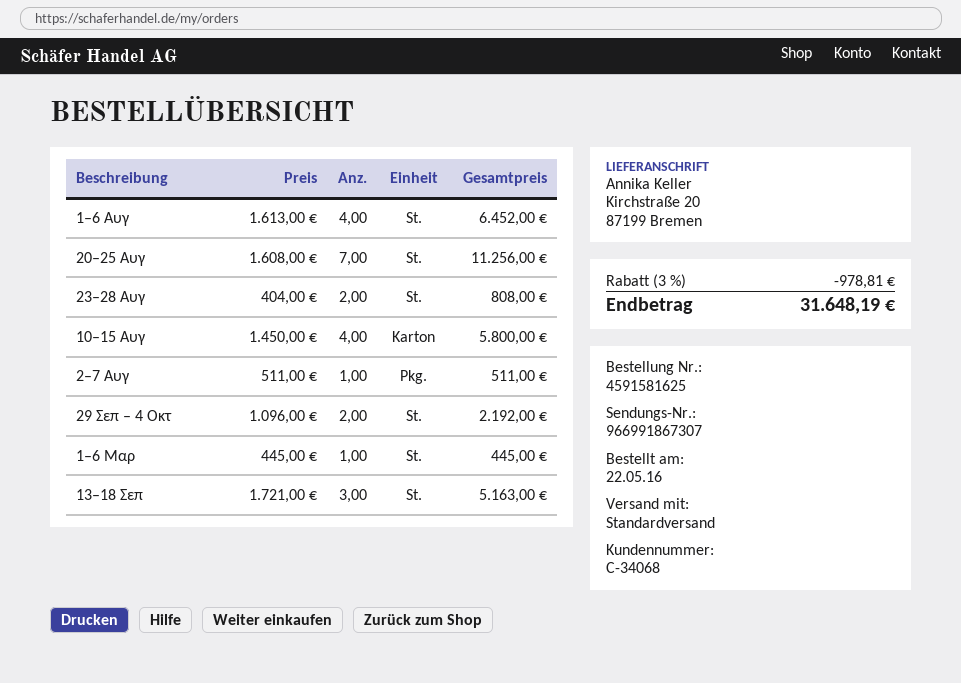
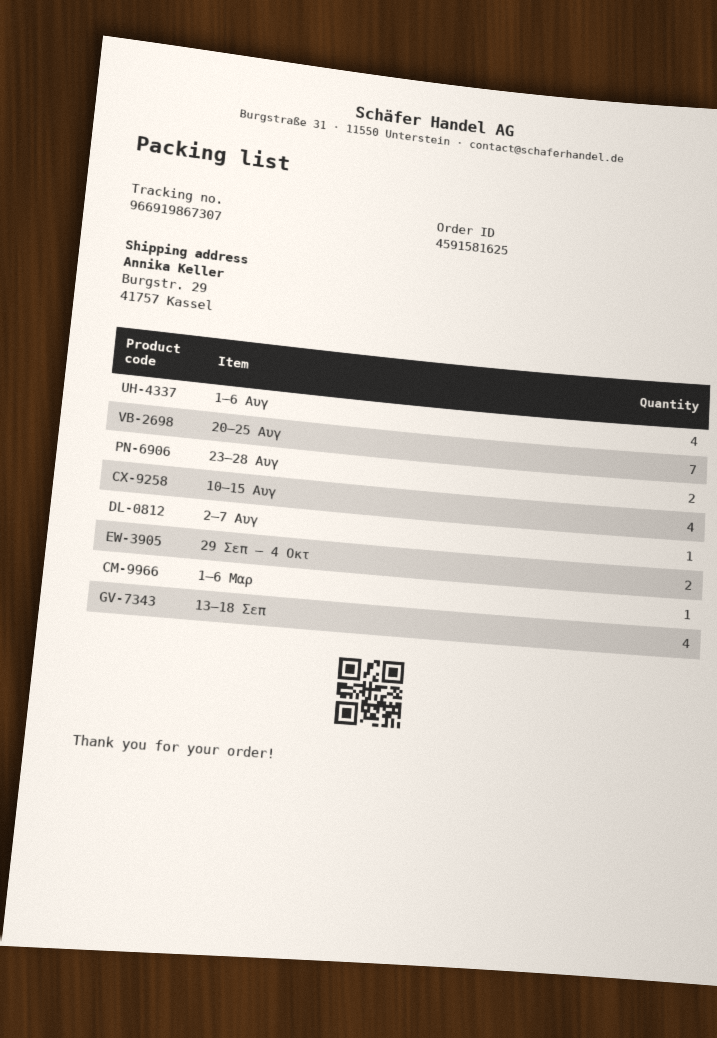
tracking number: 966991867307 -> 966919867307
ship to: Kirchstraße 20, 87199 Bremen -> Burgstr. 29, 41757 Kassel
13–18 Σεπ: 3 -> 4

